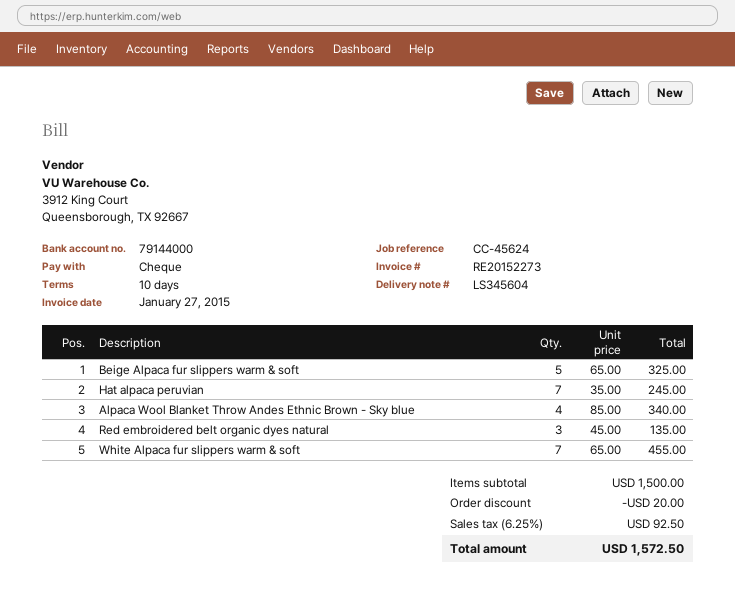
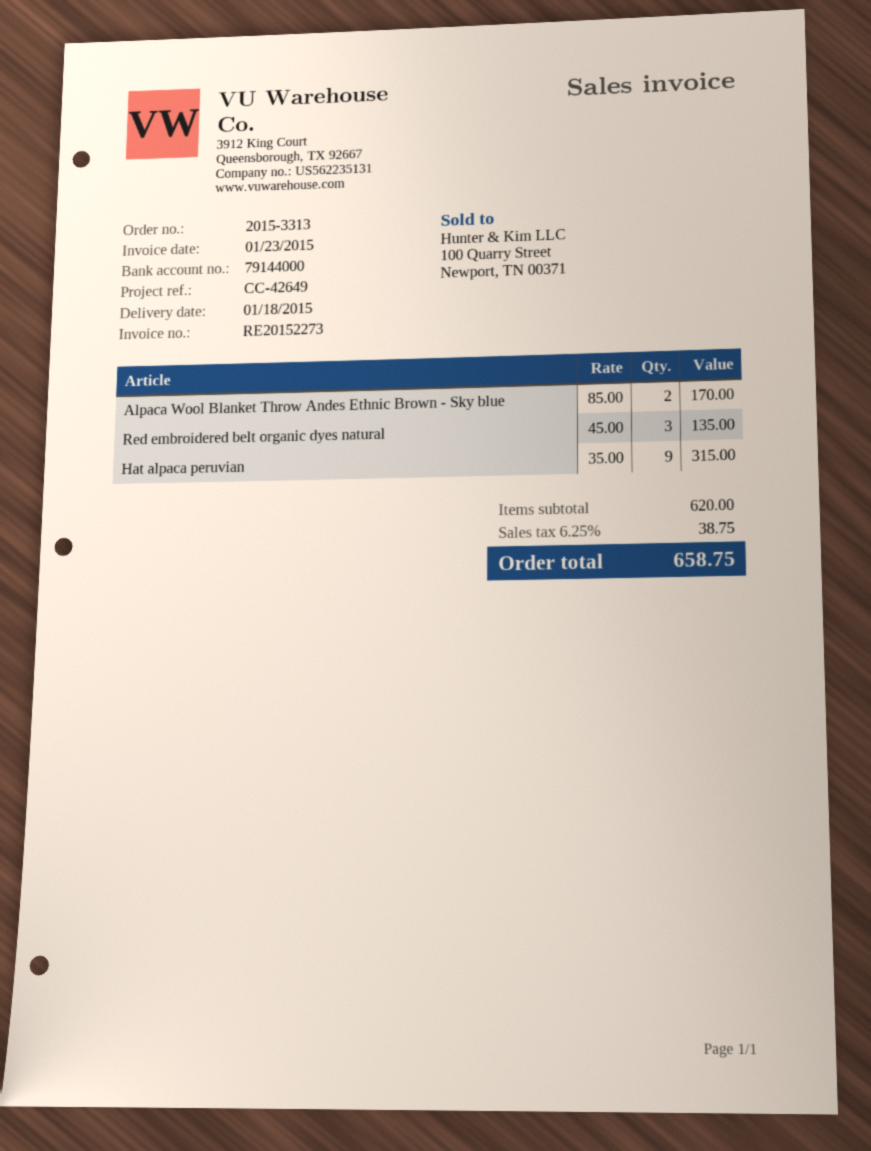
invoice date: 2015-01-27 -> 2015-01-23
reference: CC-45624 -> CC-42649
Beige Alpaca fur slippers warm & soft: 5 x 65.00 = 325.00 -> none
Hat alpaca peruvian: 7 x 35.00 = 245.00 -> 9 x 35.00 = 315.00
Alpaca Wool Blanket Throw Andes Ethnic Brown - Sky blue: 4 x 85.00 = 340.00 -> 2 x 85.00 = 170.00
White Alpaca fur slippers warm & soft: 7 x 65.00 = 455.00 -> none
subtotal: 1500.00 -> 620.00
discount: 20.00 -> none
tax: 6.25% = 92.50 -> 6.25% = 38.75
total: 1572.50 -> 658.75

